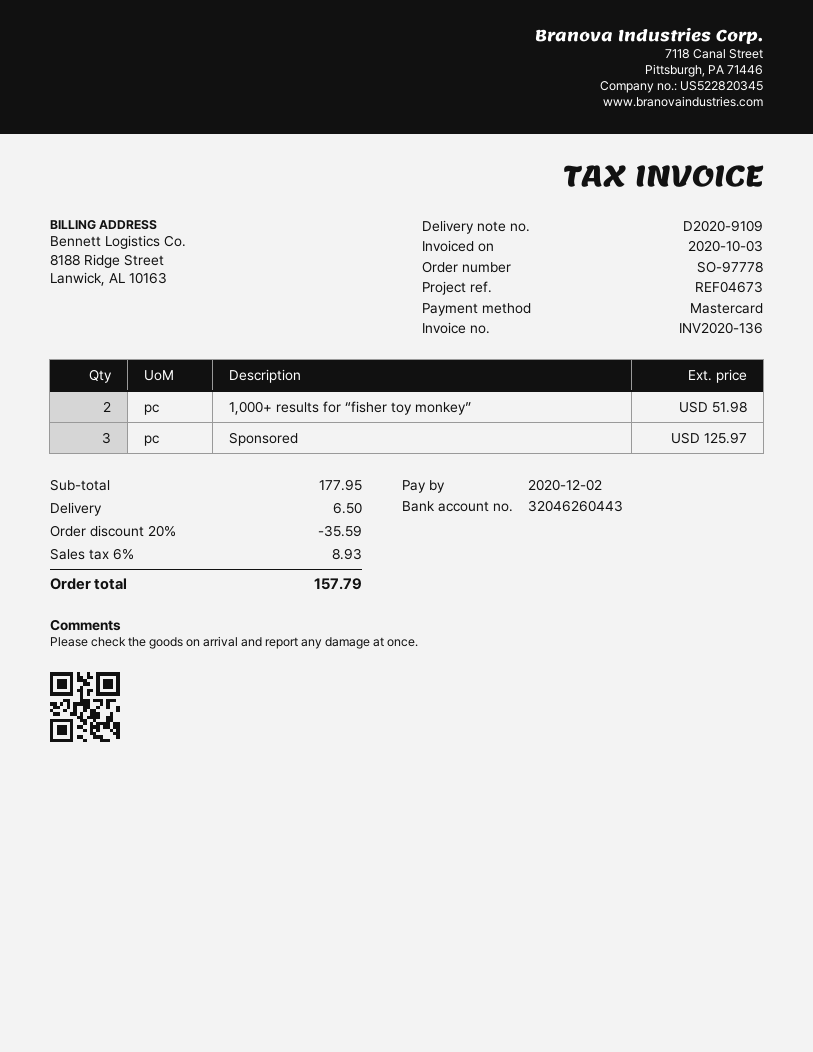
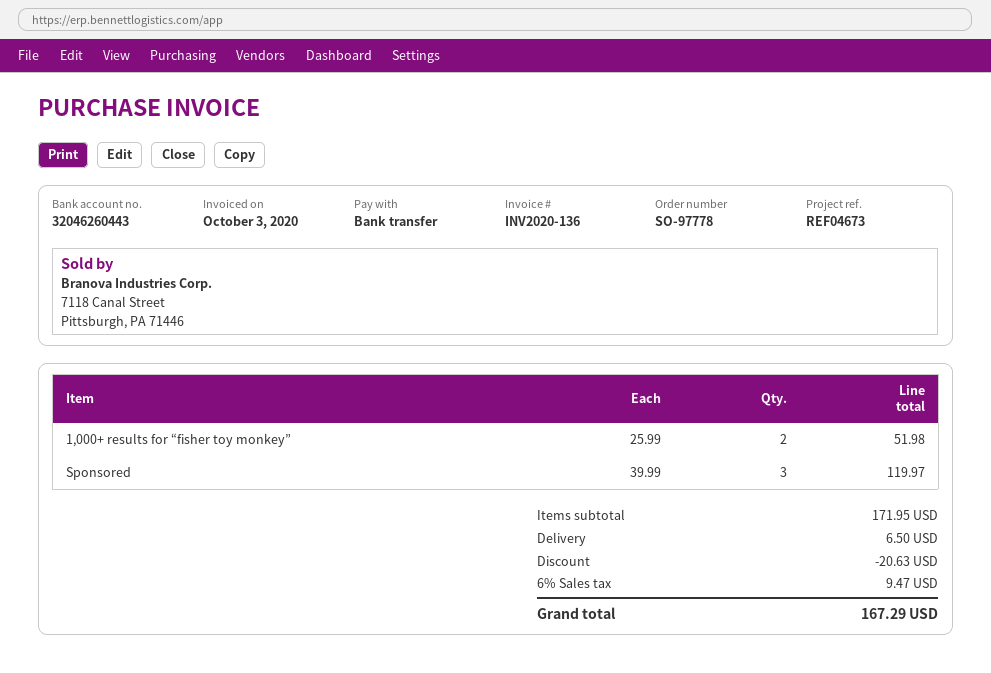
payment method: Mastercard -> bank transfer
Sponsored: 3 for 125.97 -> 3 for 119.97
subtotal: 177.95 -> 171.95
discount: 35.59 -> 20.63
tax: 6% = 8.93 -> 6% = 9.47
total: 157.79 -> 167.29

